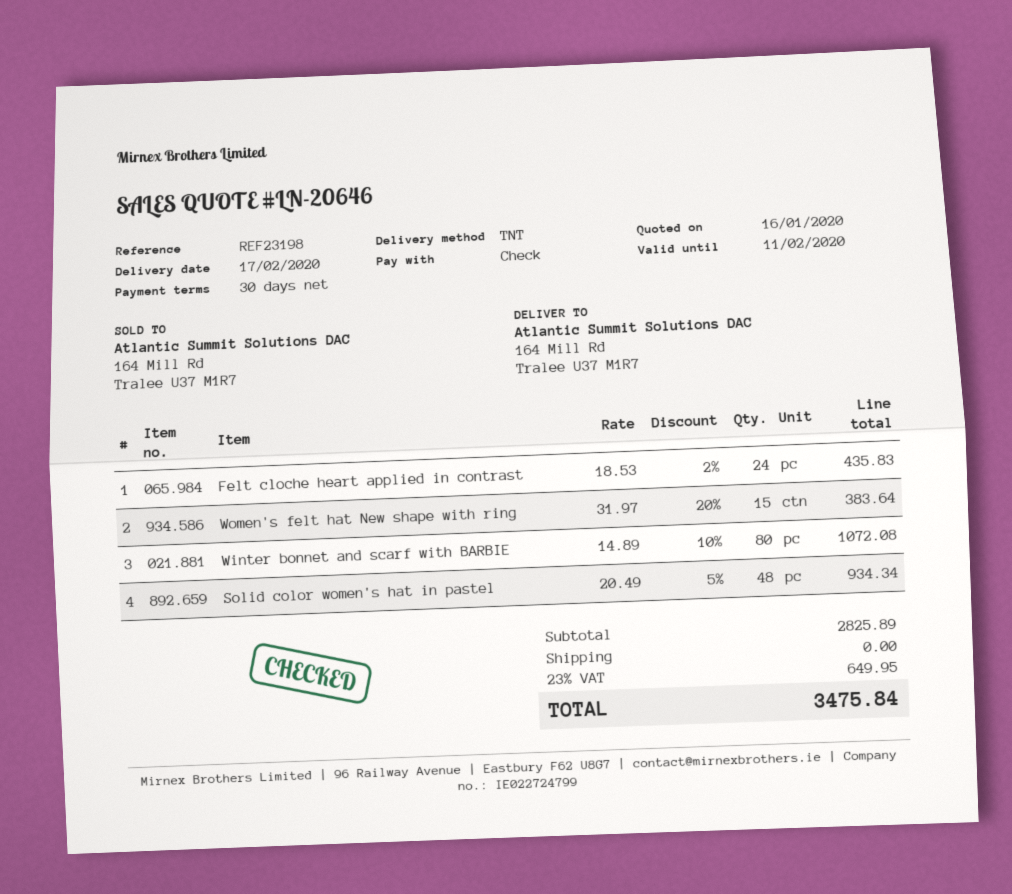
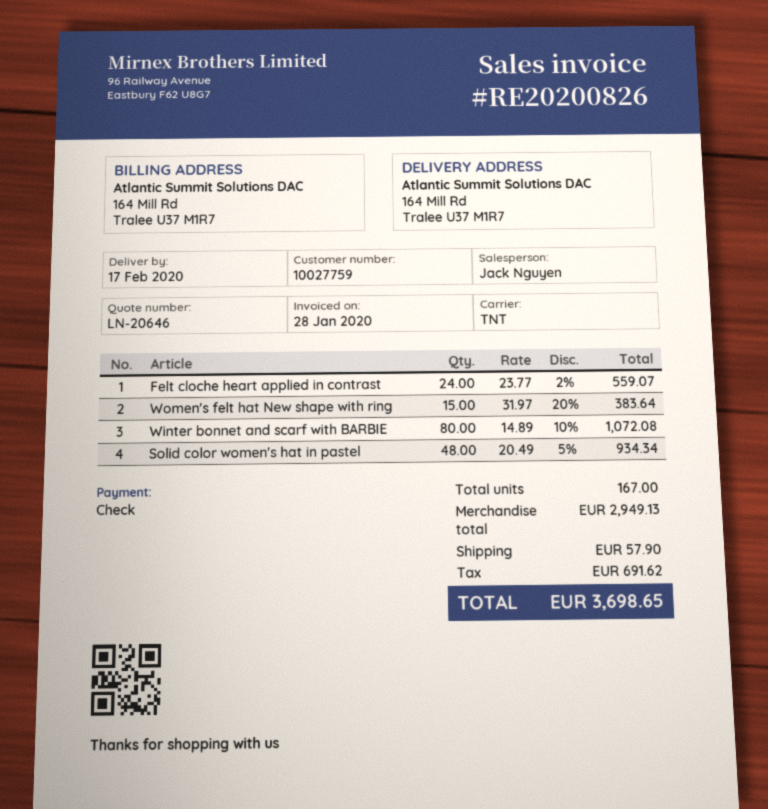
Felt cloche heart applied in contrast: 24 x 18.53 - 2% = 435.83 -> 24 x 23.77 - 2% = 559.07
subtotal: 2825.89 -> 2949.13
shipping: 0.00 -> 57.90
tax: 649.95 -> 691.62
total: 3475.84 -> 3698.65

